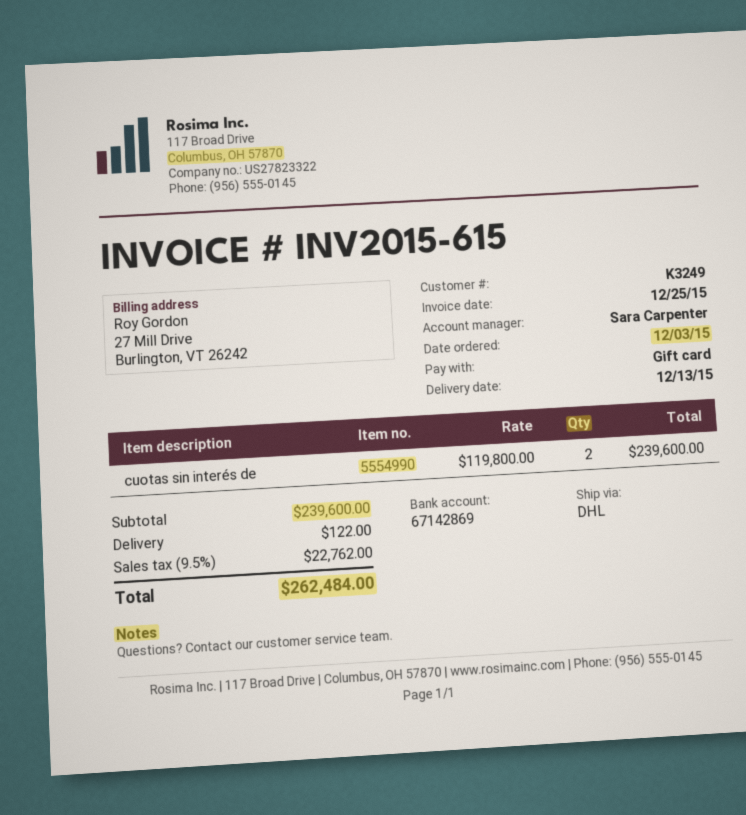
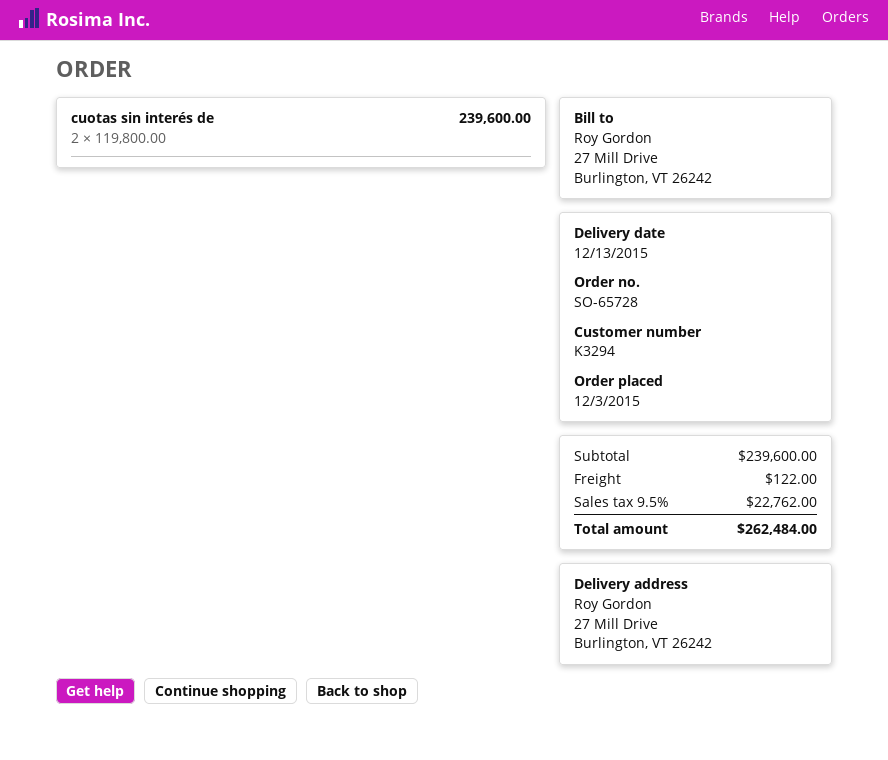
customer number: K3249 -> K3294

